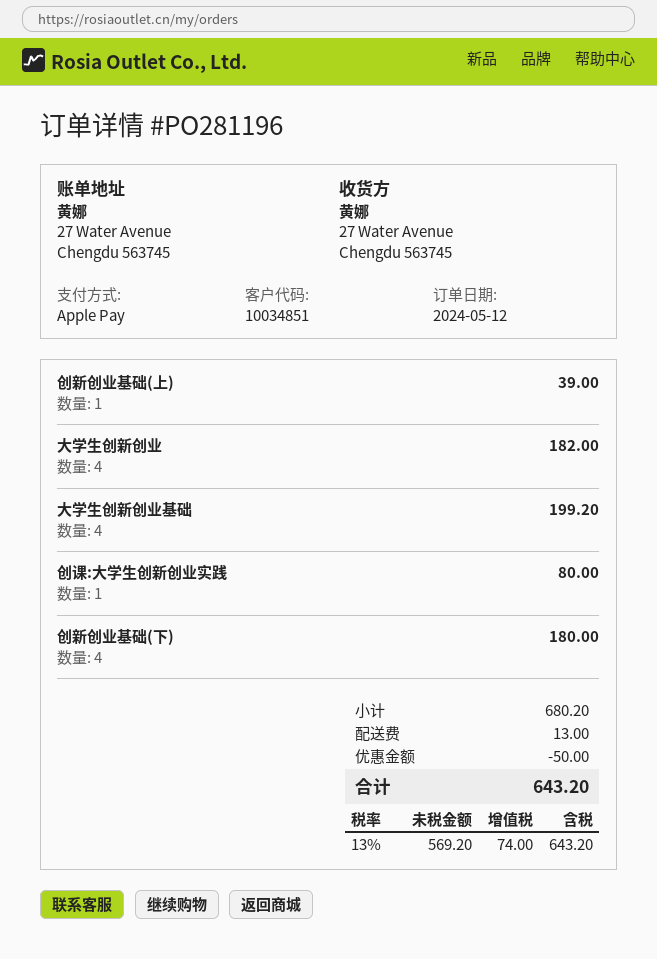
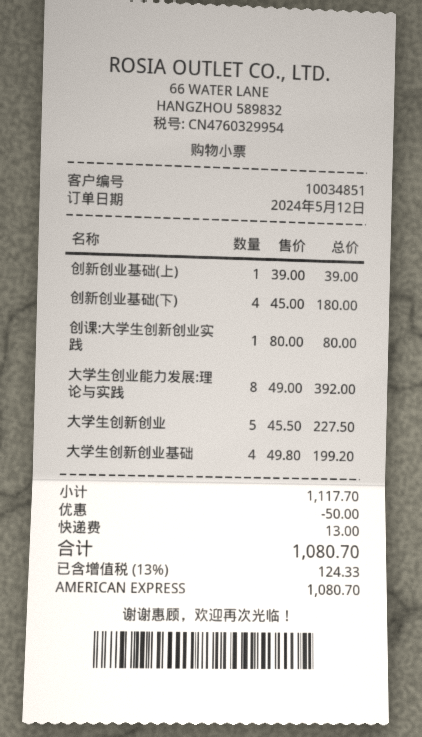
payment method: Apple Pay -> American Express
大学生创新创业: 4 for 182.00 -> 5 for 227.50
大学生创业能力发展:理论与实践: none -> 8 for 392.00
subtotal: 680.20 -> 1117.70
tax: 13% = 74.00 -> 13% = 124.33
total: 643.20 -> 1080.70

